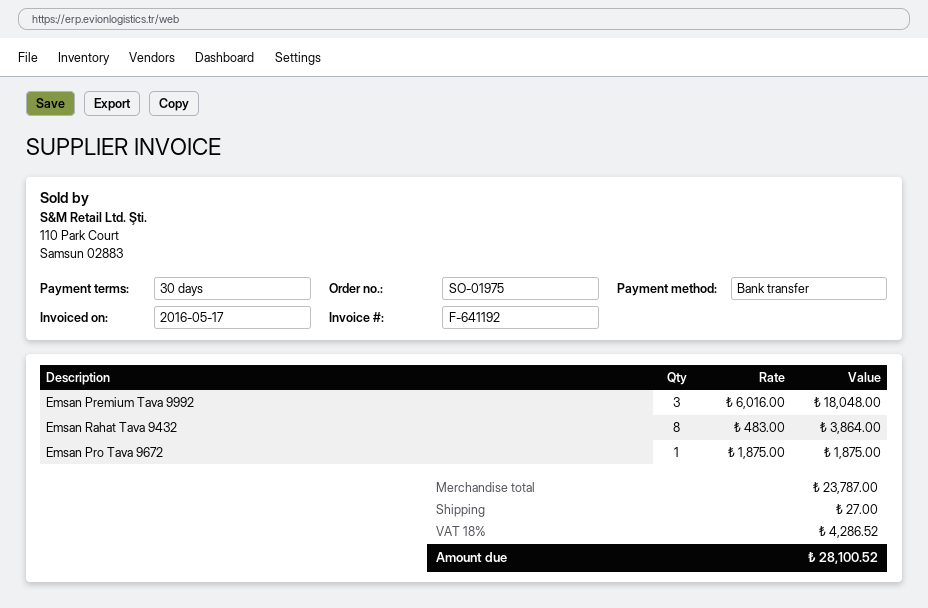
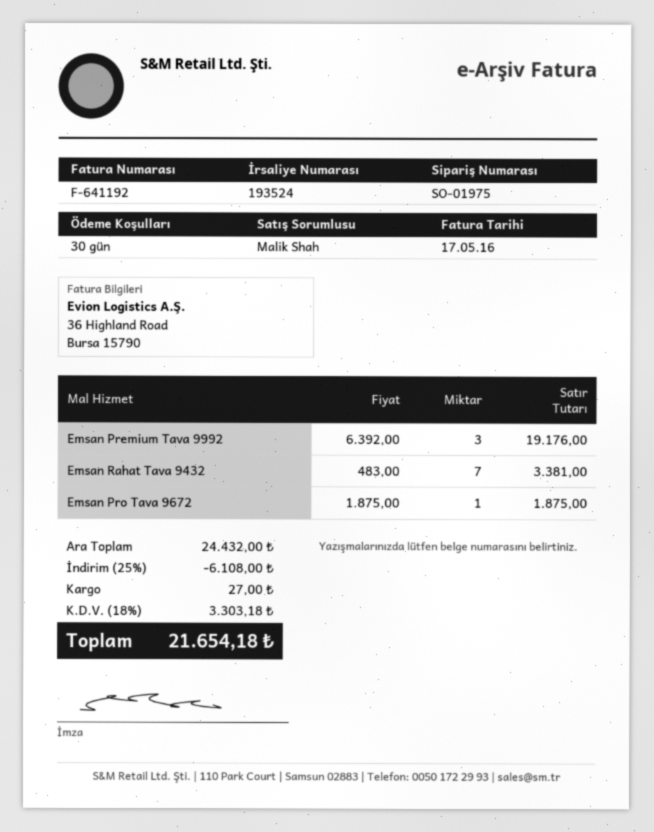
Emsan Premium Tava 9992: 3 x 6016.00 = 18048.00 -> 3 x 6392.00 = 19176.00
Emsan Rahat Tava 9432: 8 x 483.00 = 3864.00 -> 7 x 483.00 = 3381.00
subtotal: 23787.00 -> 24432.00
discount: none -> 25% = 6108.00
tax: 18% = 4286.52 -> 18% = 3303.18
total: 28100.52 -> 21654.18

